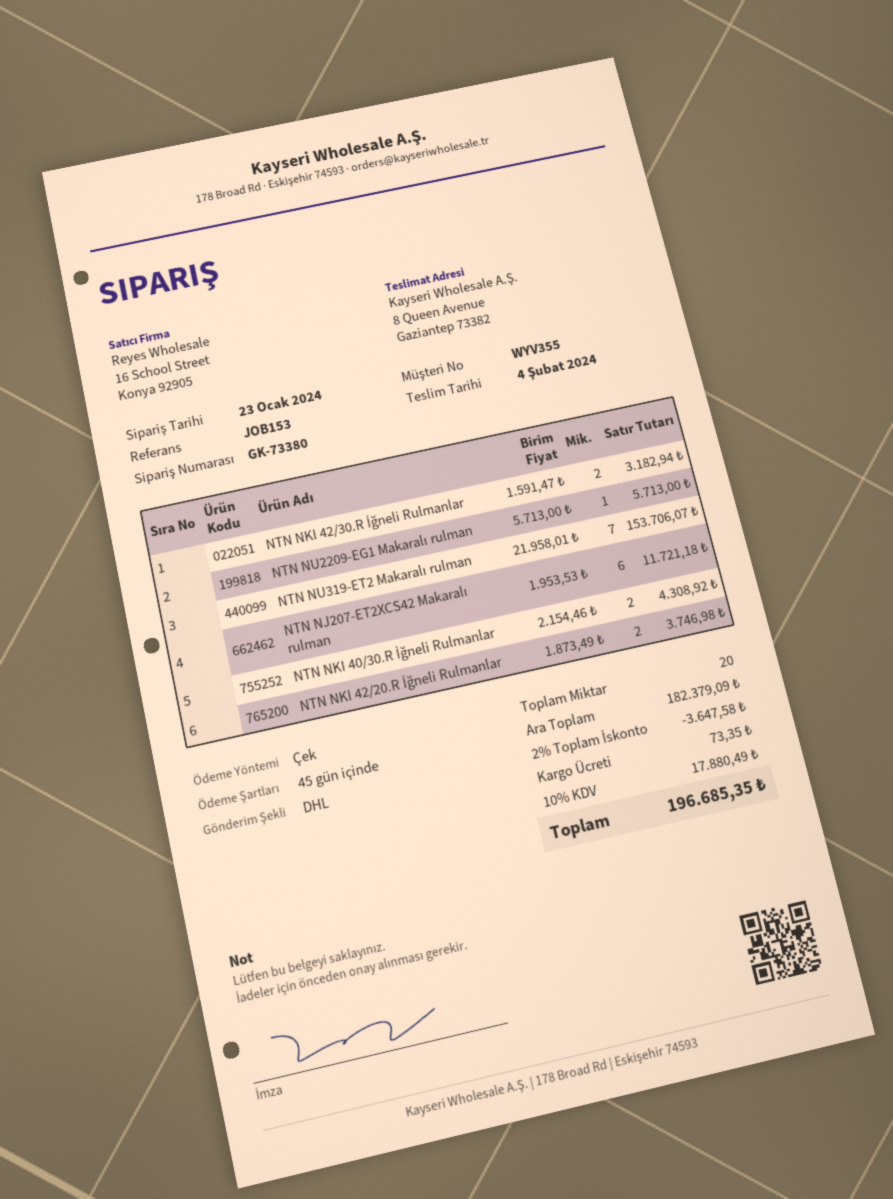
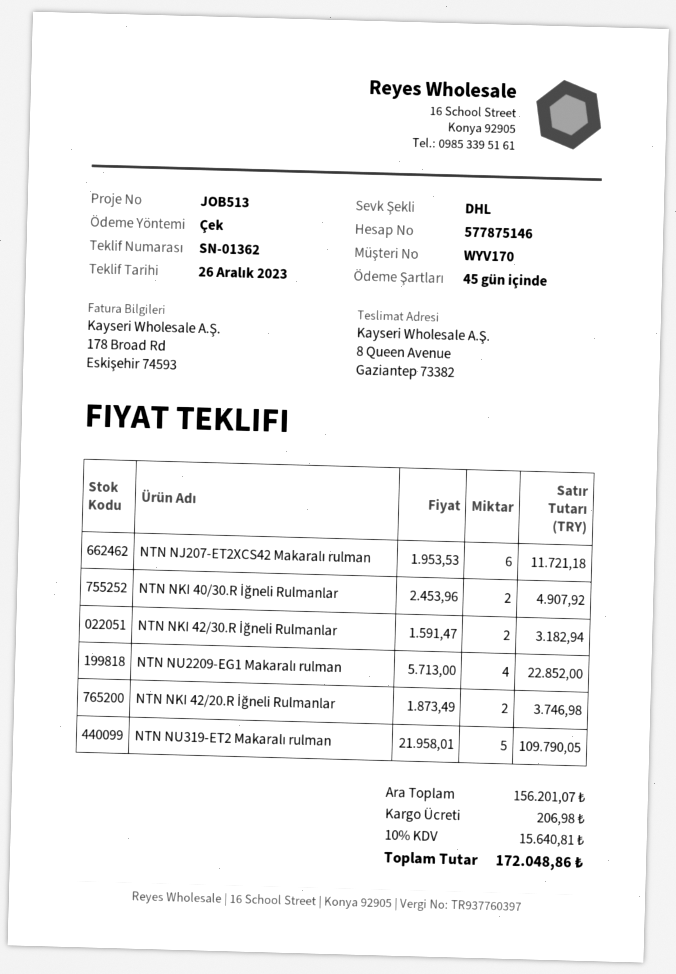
customer number: WYV355 -> WYV170
reference: JOB153 -> JOB513
NTN NU2209-EG1 Makaralı rulman: 1 x 5713.00 = 5713.00 -> 4 x 5713.00 = 22852.00
NTN NU319-ET2 Makaralı rulman: 7 x 21958.01 = 153706.07 -> 5 x 21958.01 = 109790.05
NTN NKI 40/30.R İğneli Rulmanlar: 2 x 2154.46 = 4308.92 -> 2 x 2453.96 = 4907.92
subtotal: 182379.09 -> 156201.07
discount: 2% = 3647.58 -> none
shipping: 73.35 -> 206.98
tax: 10% = 17880.49 -> 10% = 15640.81
total: 196685.35 -> 172048.86

